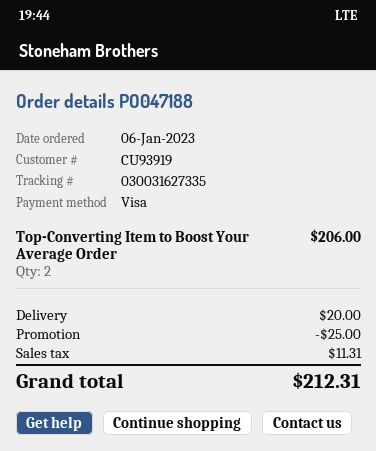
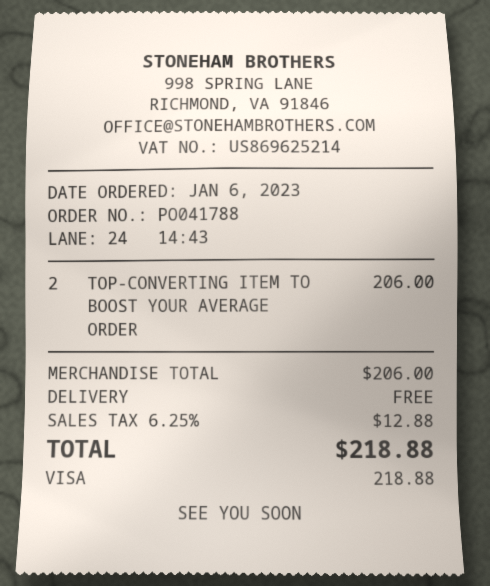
order number: PO047188 -> PO041788
discount: 25.00 -> none
shipping: 20.00 -> 0.00
tax: 11.31 -> 12.88
total: 212.31 -> 218.88

